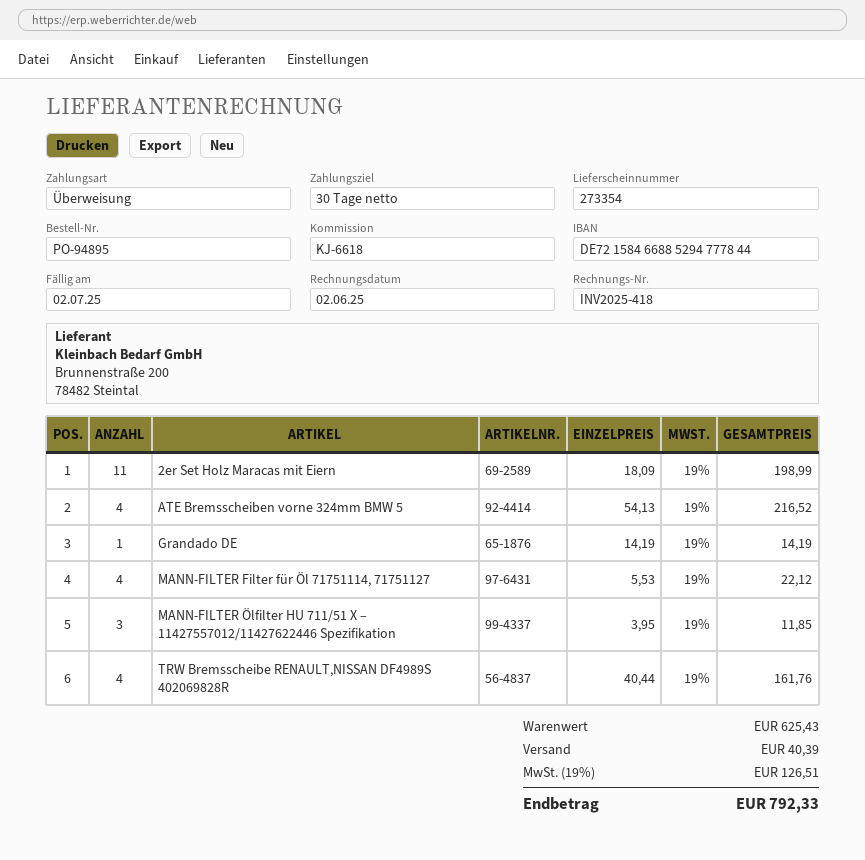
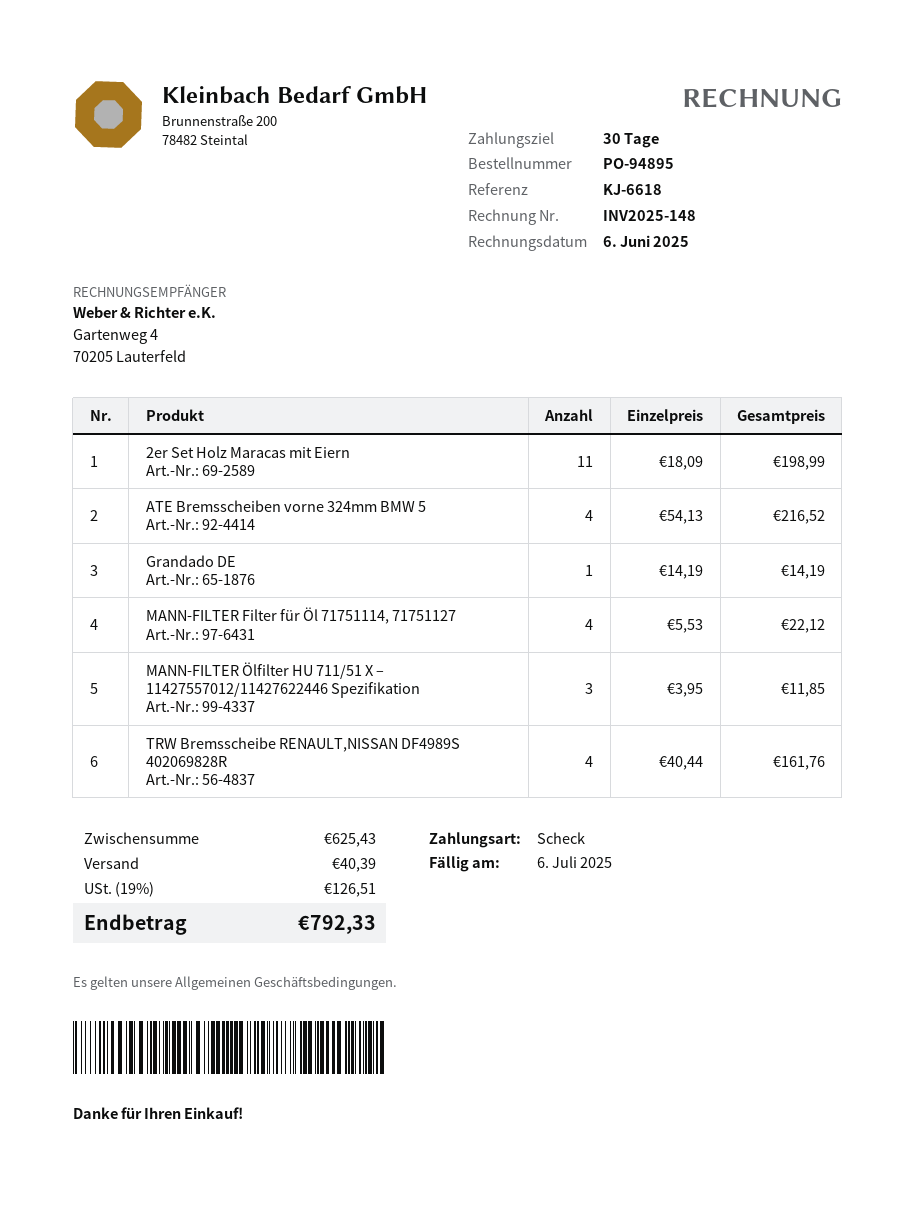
invoice number: INV2025-418 -> INV2025-148
invoice date: 2025-06-02 -> 2025-06-06
due date: 2025-07-02 -> 2025-07-06
payment method: bank transfer -> cheque

